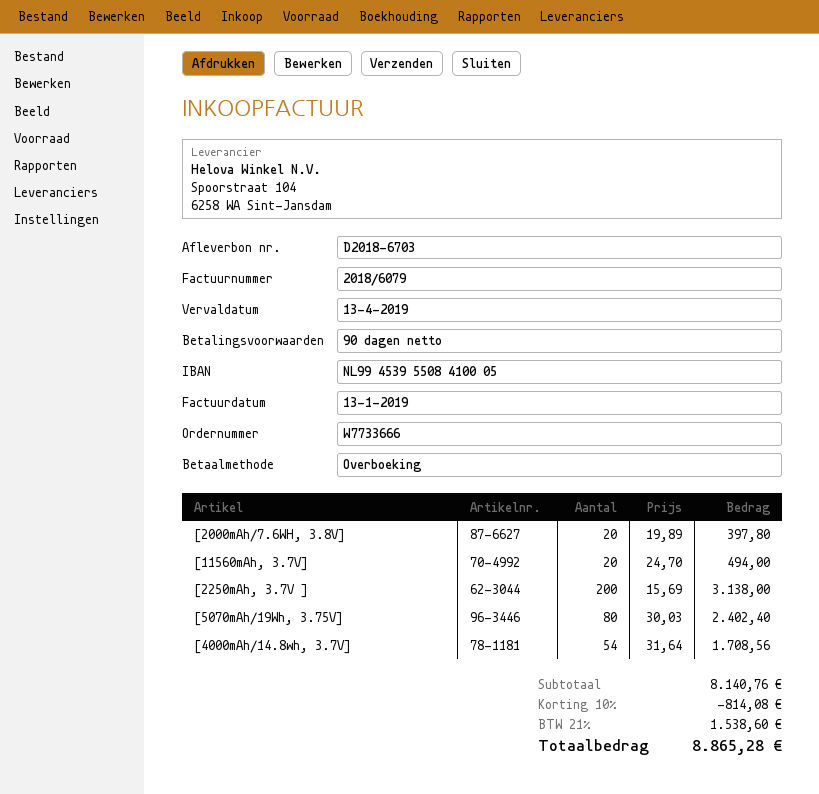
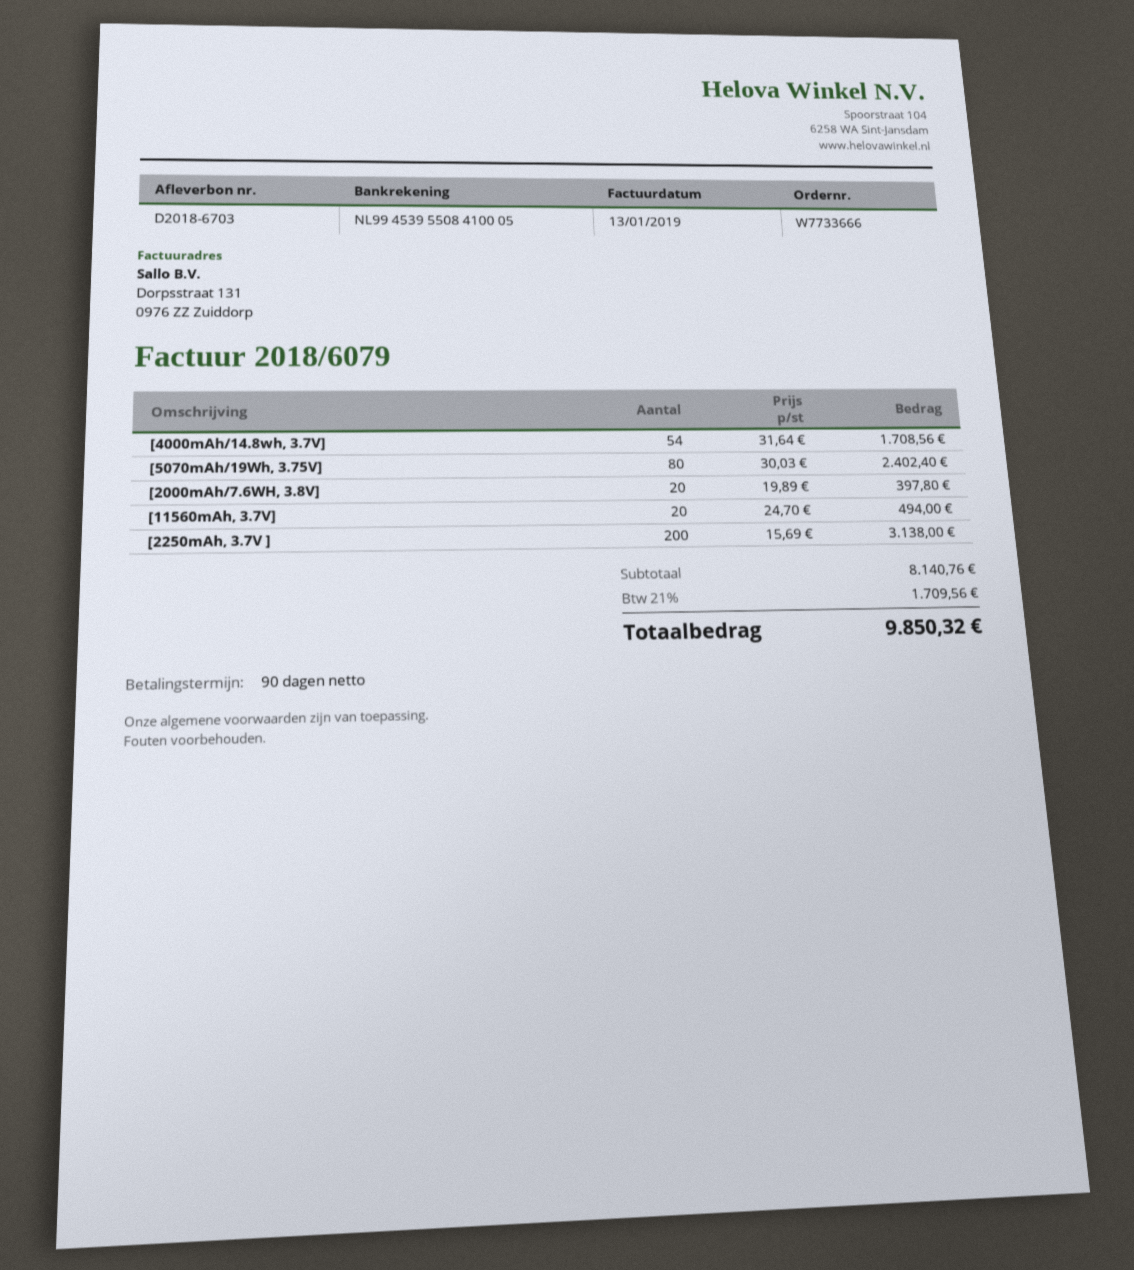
discount: 10% = 814.08 -> none
tax: 21% = 1538.60 -> 21% = 1709.56
total: 8865.28 -> 9850.32

